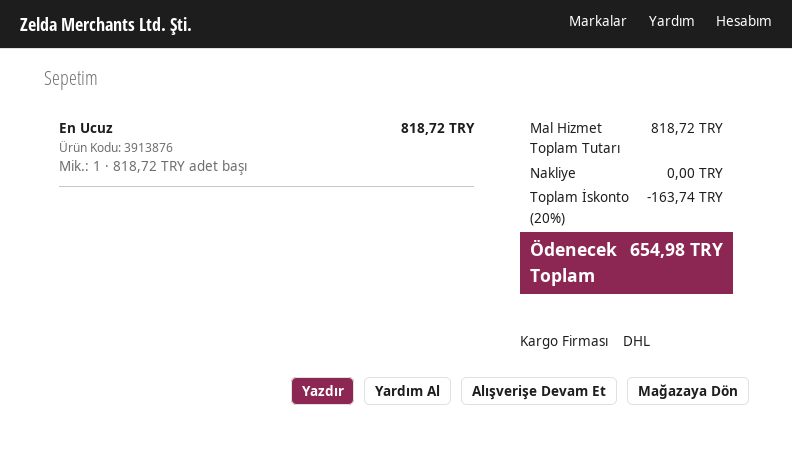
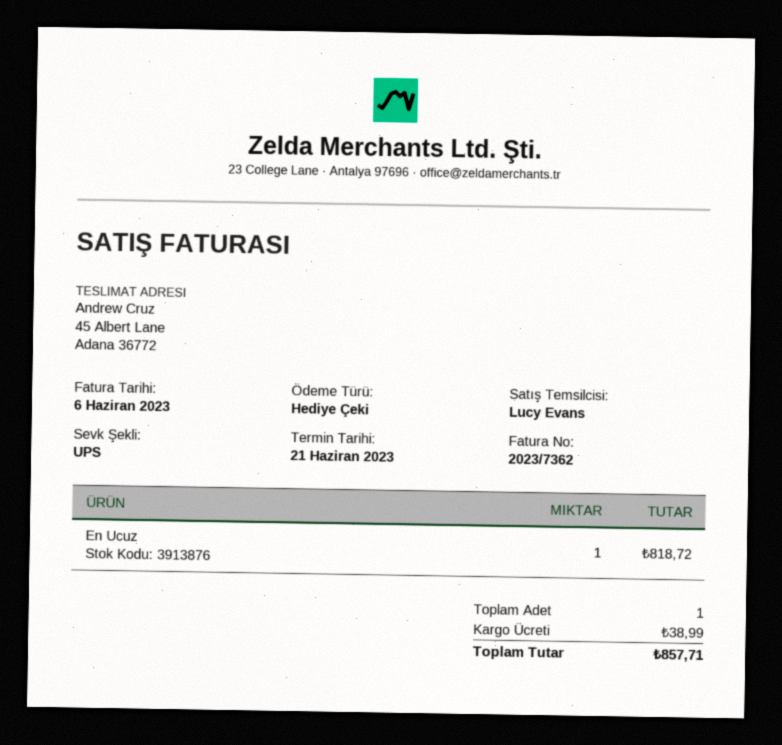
shipping method: DHL -> UPS
discount: 20% = 163.74 -> none
shipping: 0.00 -> 38.99
total: 654.98 -> 857.71

